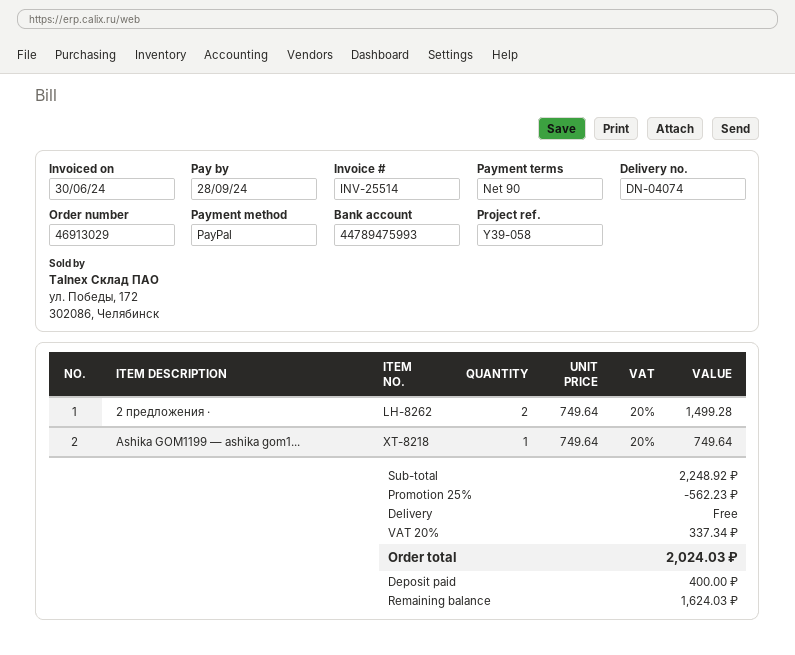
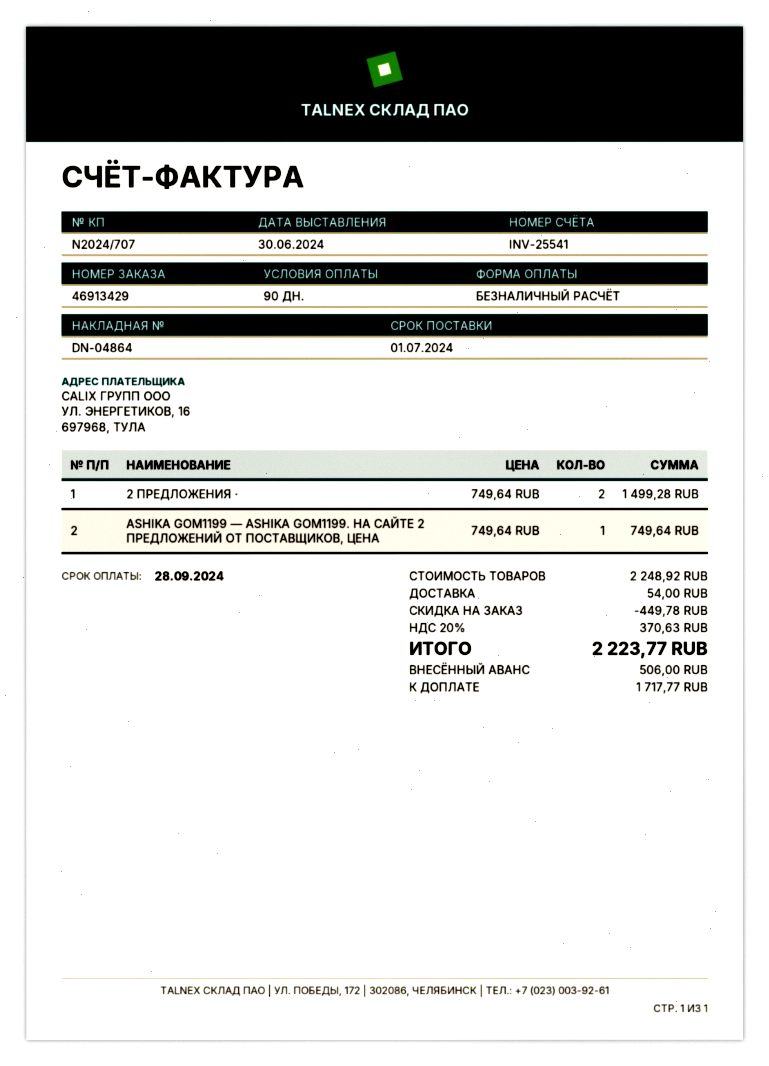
order number: 46913029 -> 46913429
delivery note number: DN-04074 -> DN-04864
invoice number: INV-25514 -> INV-25541
payment method: PayPal -> bank transfer
discount: 562.23 -> 449.78
shipping: 0.00 -> 54.00
tax: 20% = 337.34 -> 20% = 370.63
total: 2024.03 -> 2223.77
deposit: 400.00 -> 506.00
balance: 1624.03 -> 1717.77

